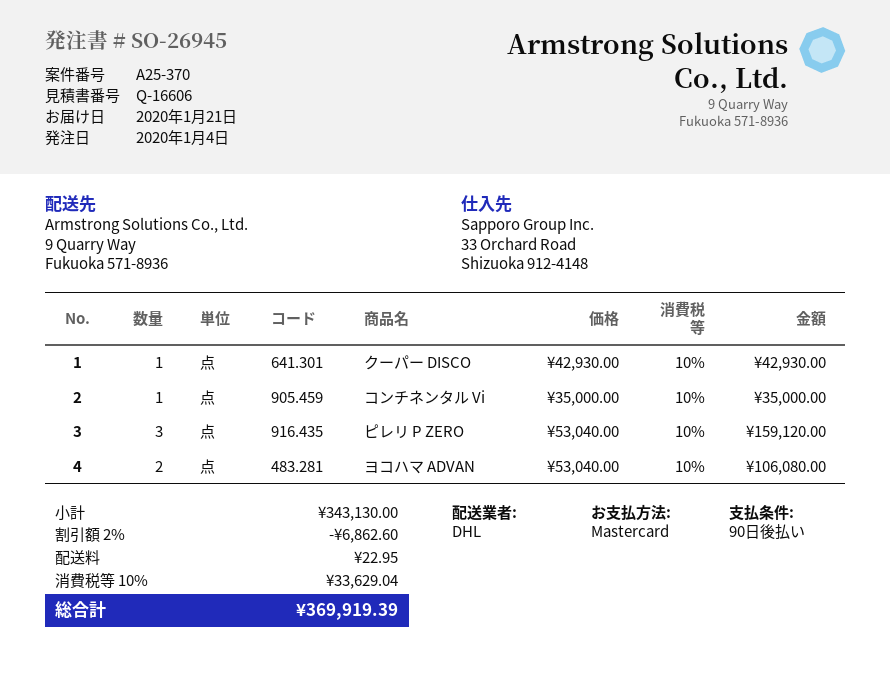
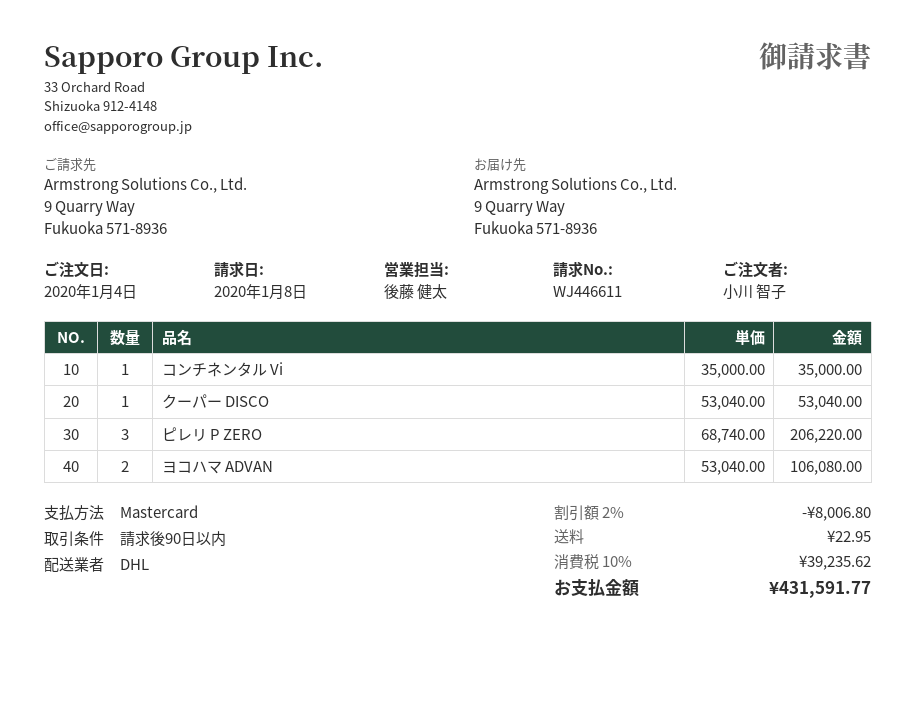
クーパー DISCO: 1 x 42930.00 = 42930.00 -> 1 x 53040.00 = 53040.00
ピレリ P ZERO: 3 x 53040.00 = 159120.00 -> 3 x 68740.00 = 206220.00
discount: 2% = 6862.60 -> 2% = 8006.80
tax: 10% = 33629.04 -> 10% = 39235.62
total: 369919.39 -> 431591.77

